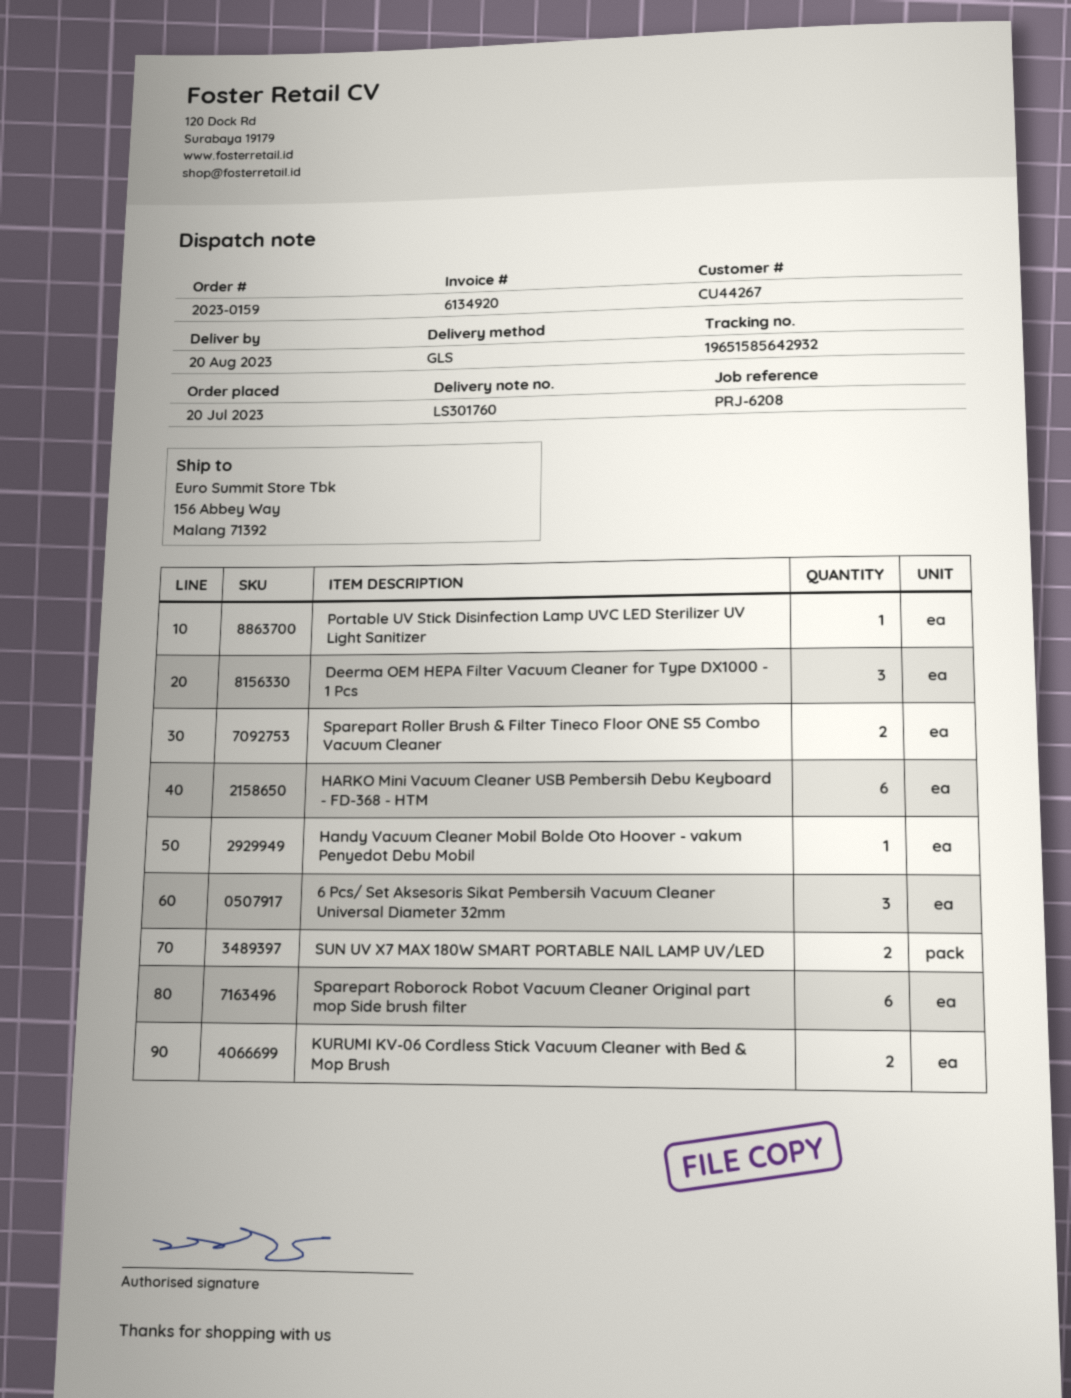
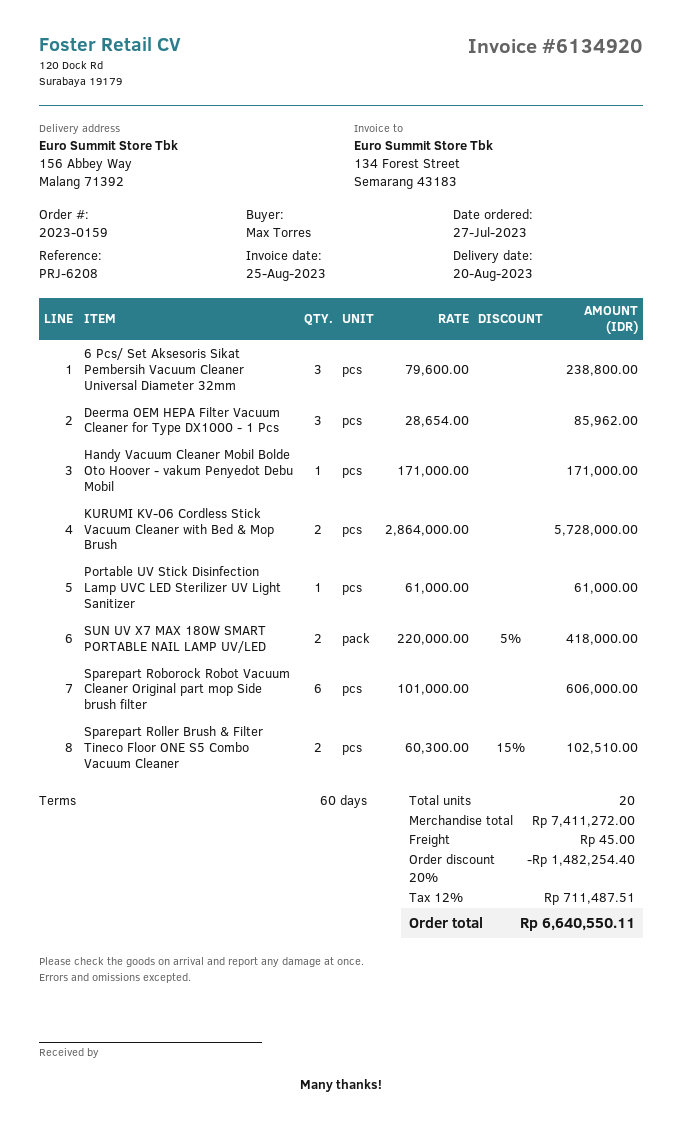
order date: 2023-07-20 -> 2023-07-27
HARKO Mini Vacuum Cleaner USB Pembersih Debu Keyboard - FD-368 - HTM: 6 -> none

